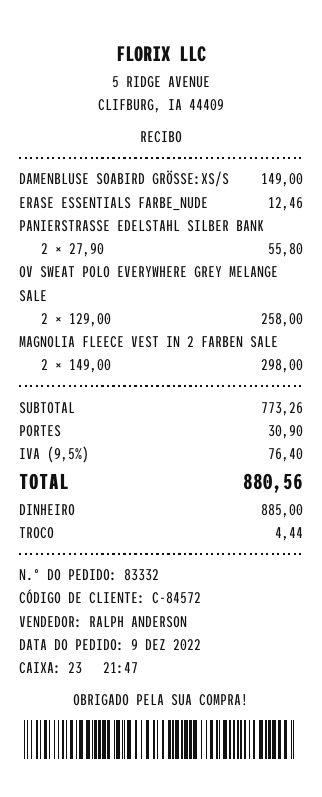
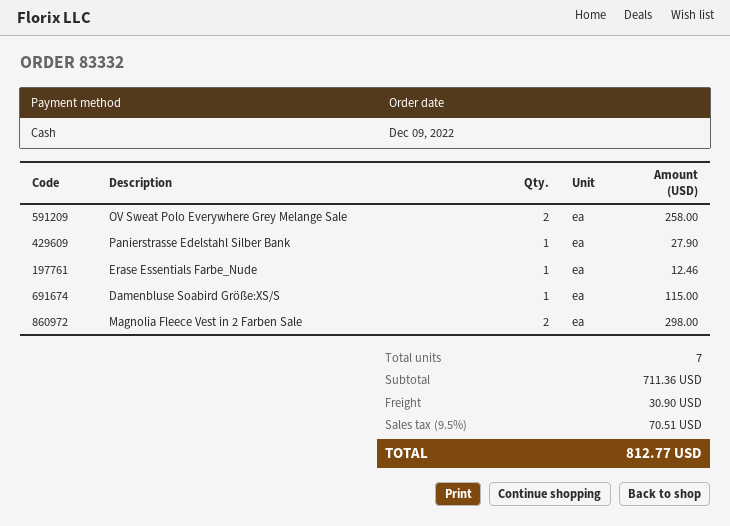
DAMENBLUSE SOABIRD GRÖSSE:XS/S: 1 for 149.00 -> 1 for 115.00
PANIERSTRASSE EDELSTAHL SILBER BANK: 2 for 55.80 -> 1 for 27.90
subtotal: 773.26 -> 711.36
tax: 9.5% = 76.40 -> 9.5% = 70.51
total: 880.56 -> 812.77

